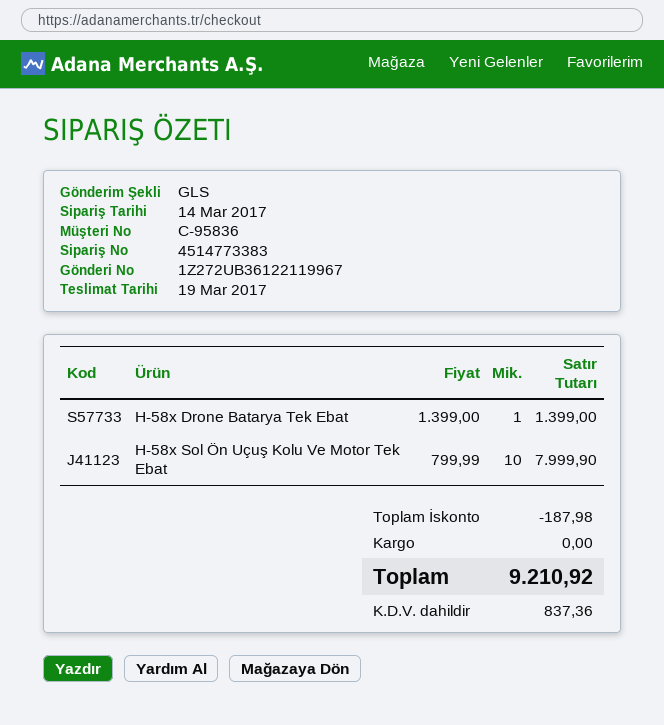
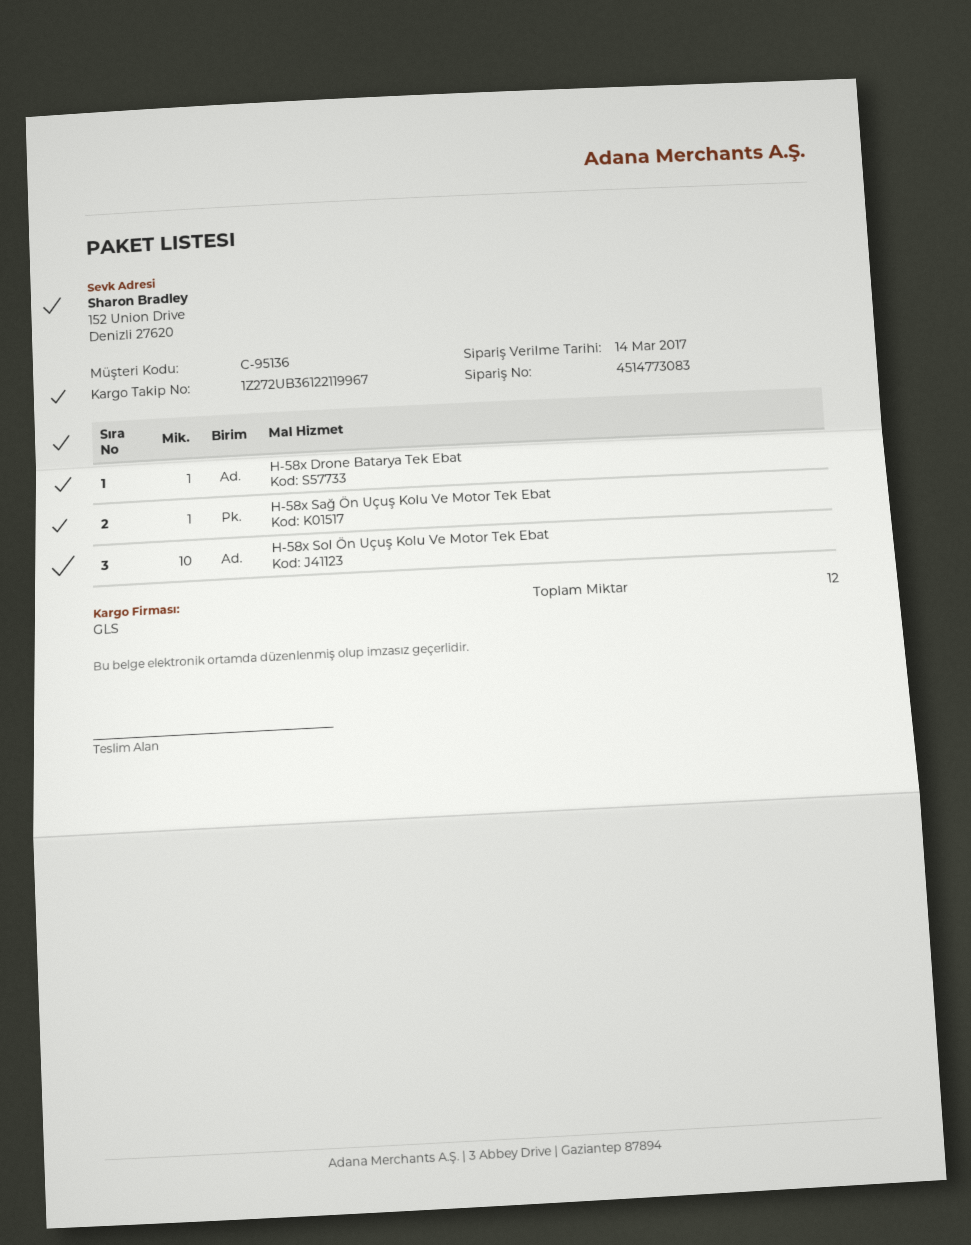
order number: 4514773383 -> 4514773083
customer number: C-95836 -> C-95136
H-58x Sağ Ön Uçuş Kolu Ve Motor Tek Ebat: none -> 1

